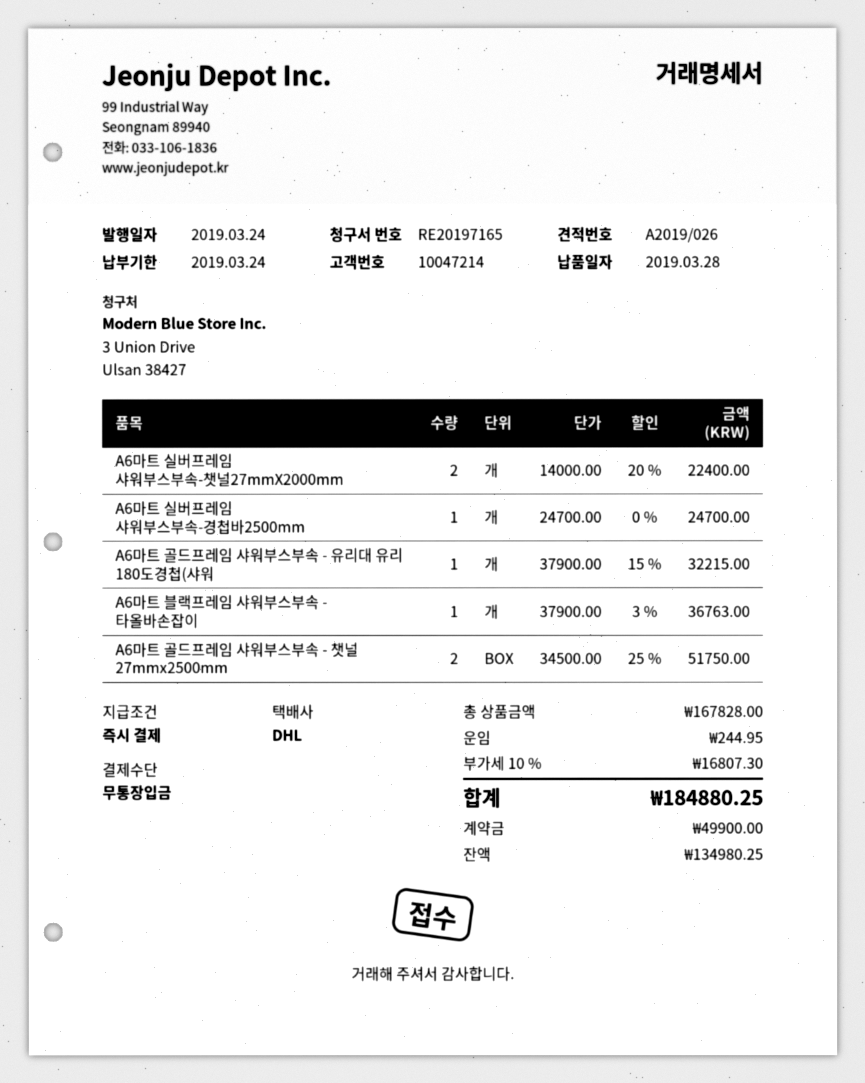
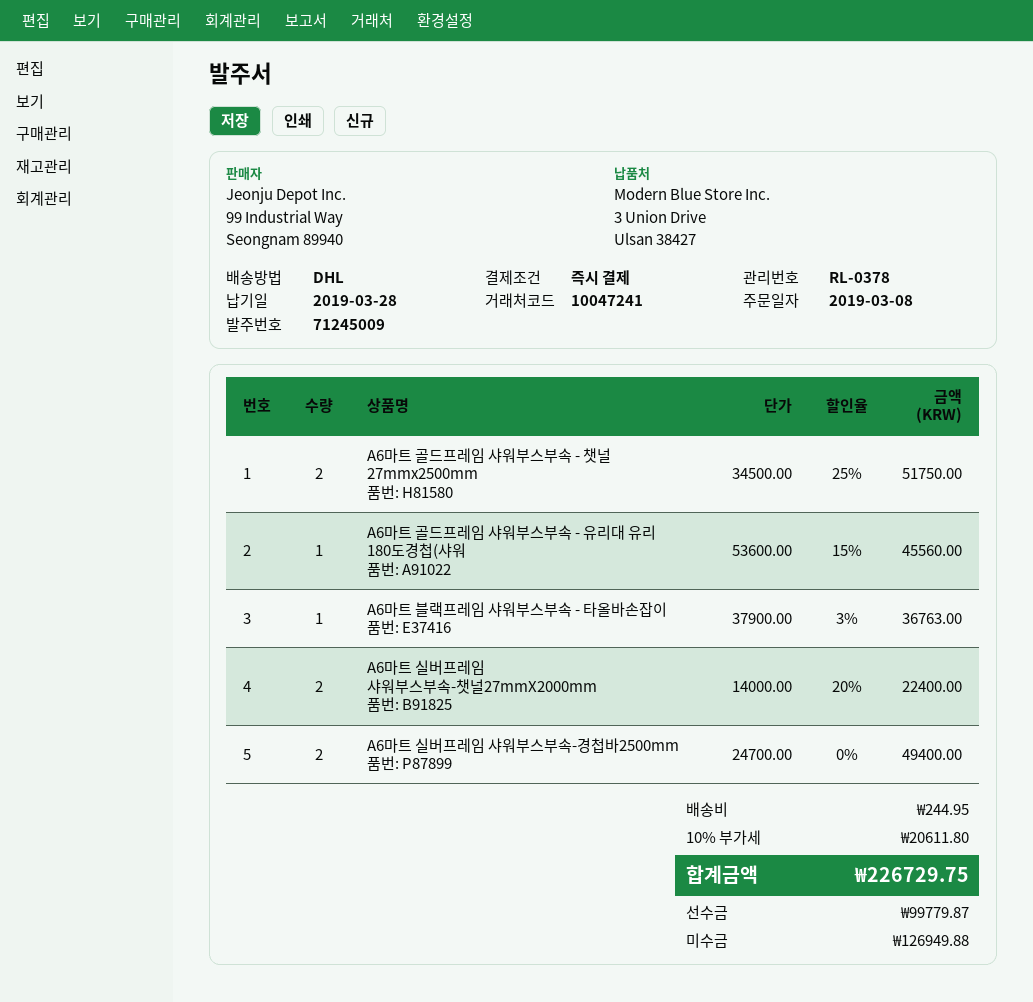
customer number: 10047214 -> 10047241
A6마트 실버프레임 샤워부스부속-경첩바2500mm: 1 x 24700.00 = 24700.00 -> 2 x 24700.00 = 49400.00
A6마트 골드프레임 샤워부스부속 - 유리대 유리 180도경첩(샤워: 1 x 37900.00 - 15% = 32215.00 -> 1 x 53600.00 - 15% = 45560.00
tax: 10% = 16807.30 -> 10% = 20611.80
total: 184880.25 -> 226729.75
deposit: 49900.00 -> 99779.87
balance: 134980.25 -> 126949.88

